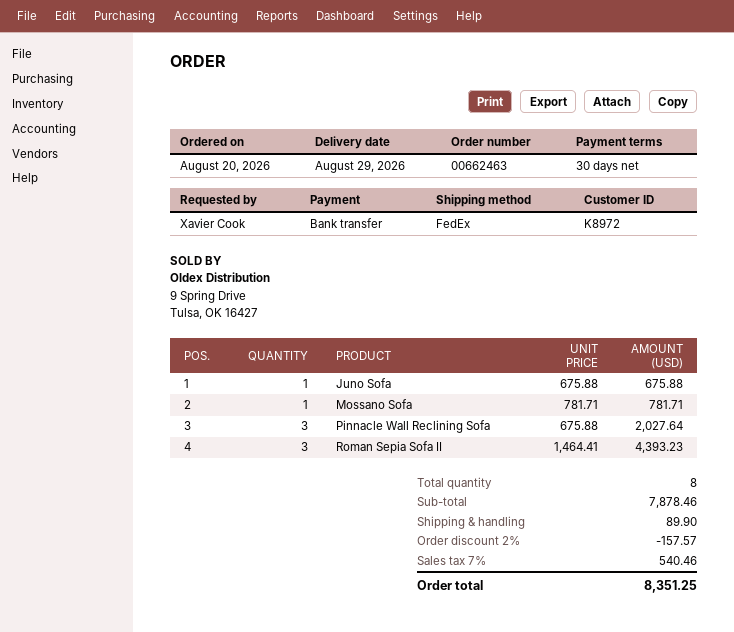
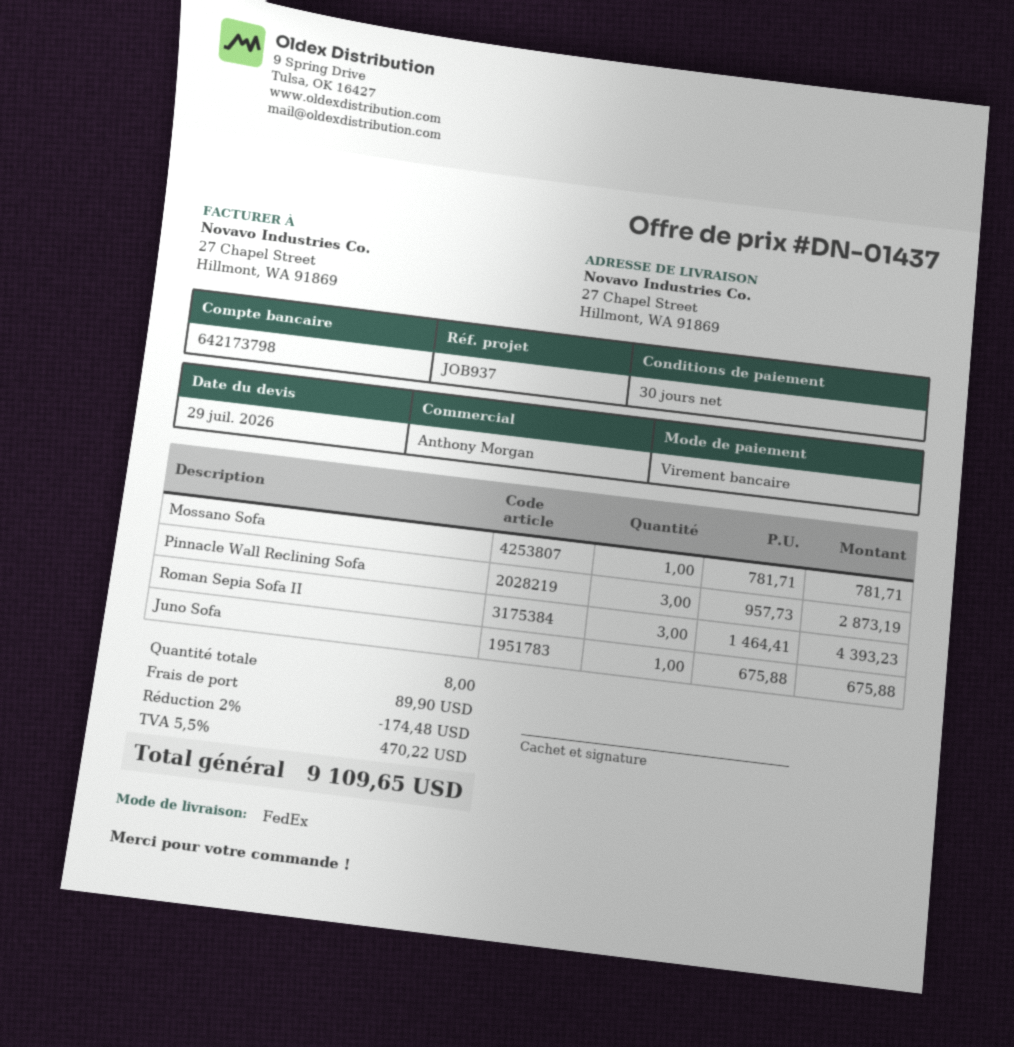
Pinnacle Wall Reclining Sofa: 3 x 675.88 = 2027.64 -> 3 x 957.73 = 2873.19
discount: 2% = 157.57 -> 2% = 174.48
tax: 7% = 540.46 -> 5.5% = 470.22
total: 8351.25 -> 9109.65

